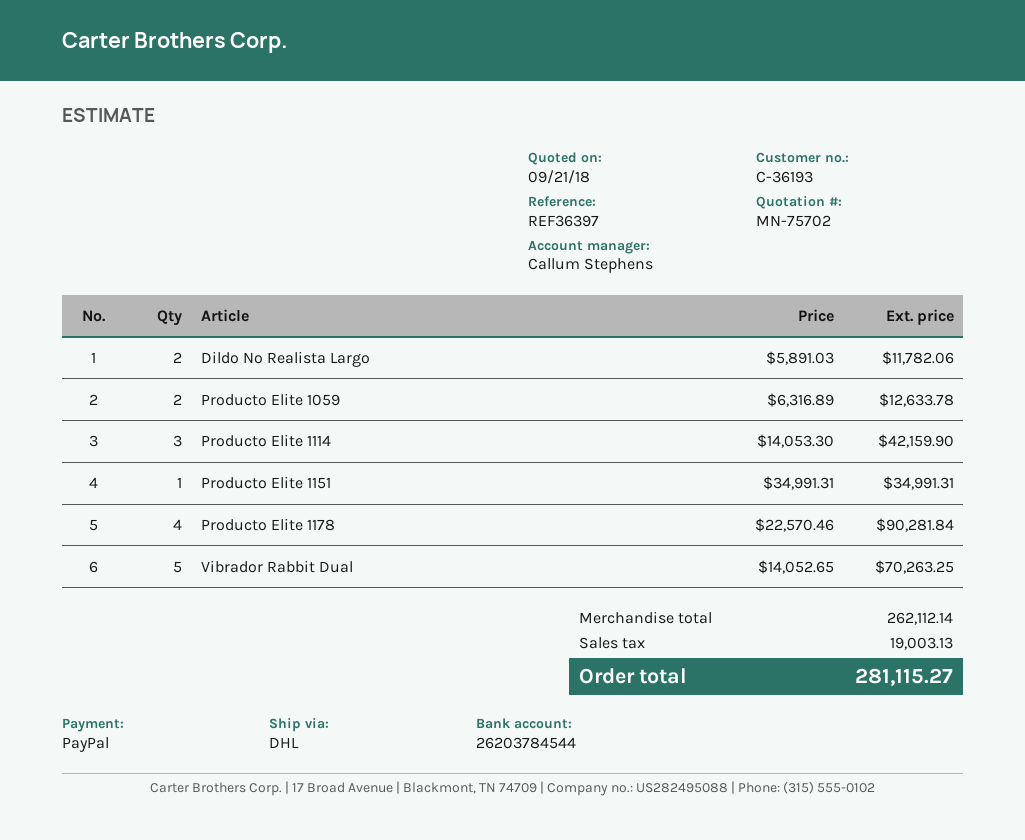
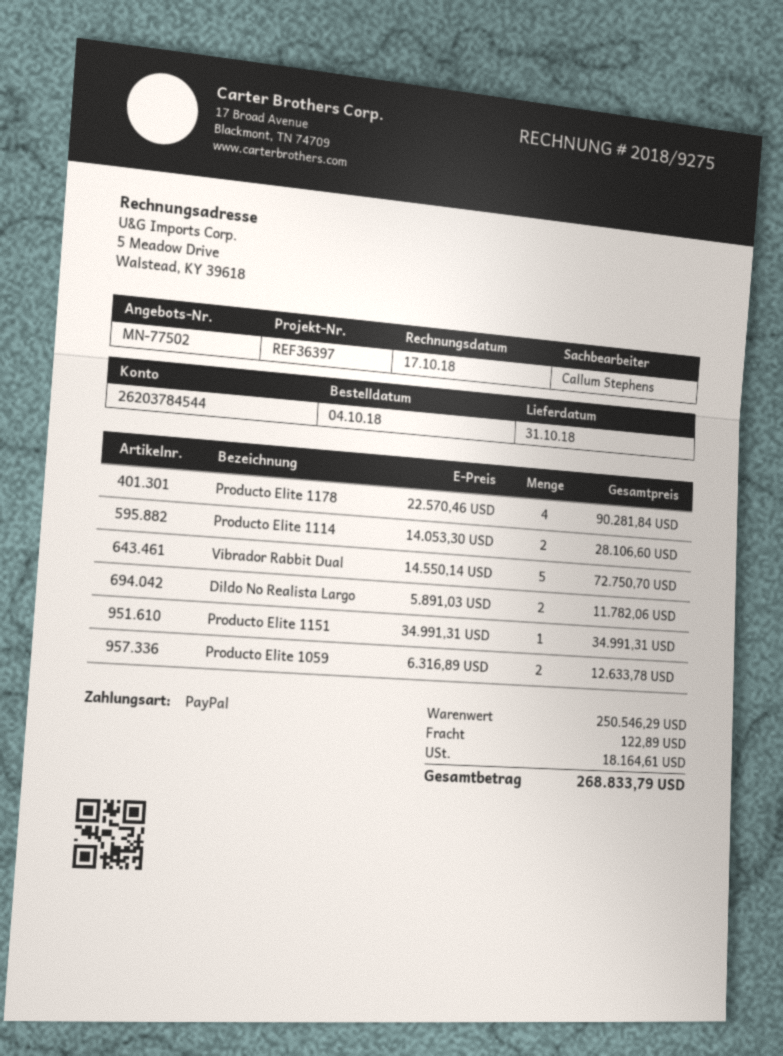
quote number: MN-75702 -> MN-77502
Producto Elite 1114: 3 x 14053.30 = 42159.90 -> 2 x 14053.30 = 28106.60
Vibrador Rabbit Dual: 5 x 14052.65 = 70263.25 -> 5 x 14550.14 = 72750.70
subtotal: 262112.14 -> 250546.29
shipping: none -> 122.89
tax: 19003.13 -> 18164.61
total: 281115.27 -> 268833.79

